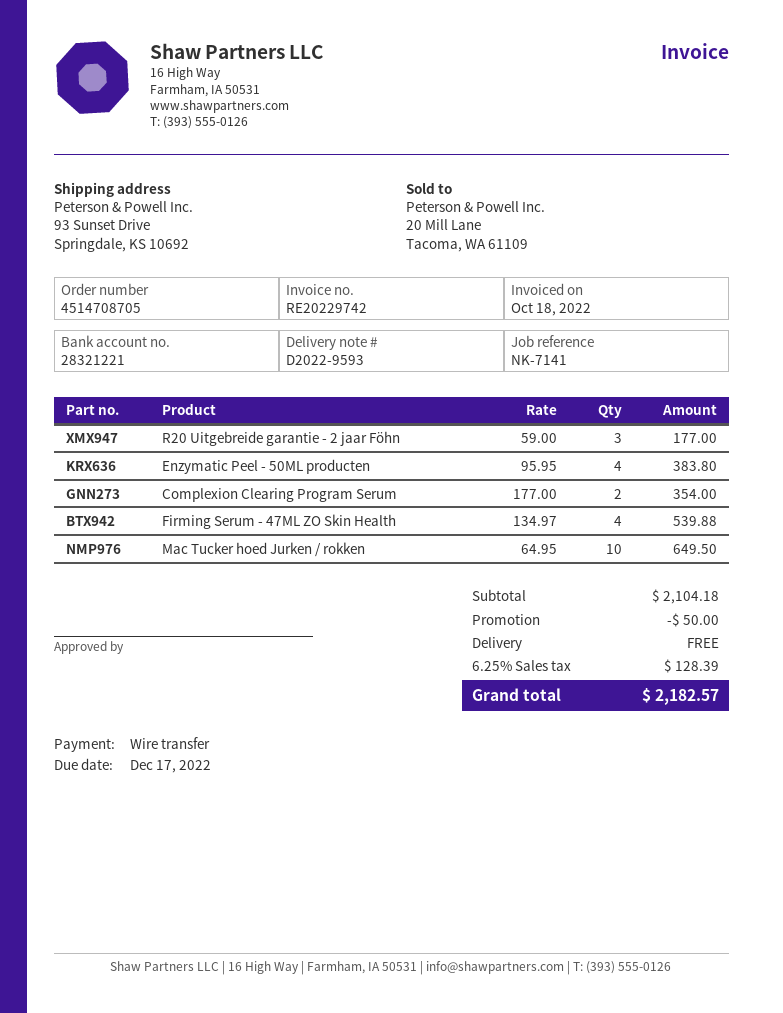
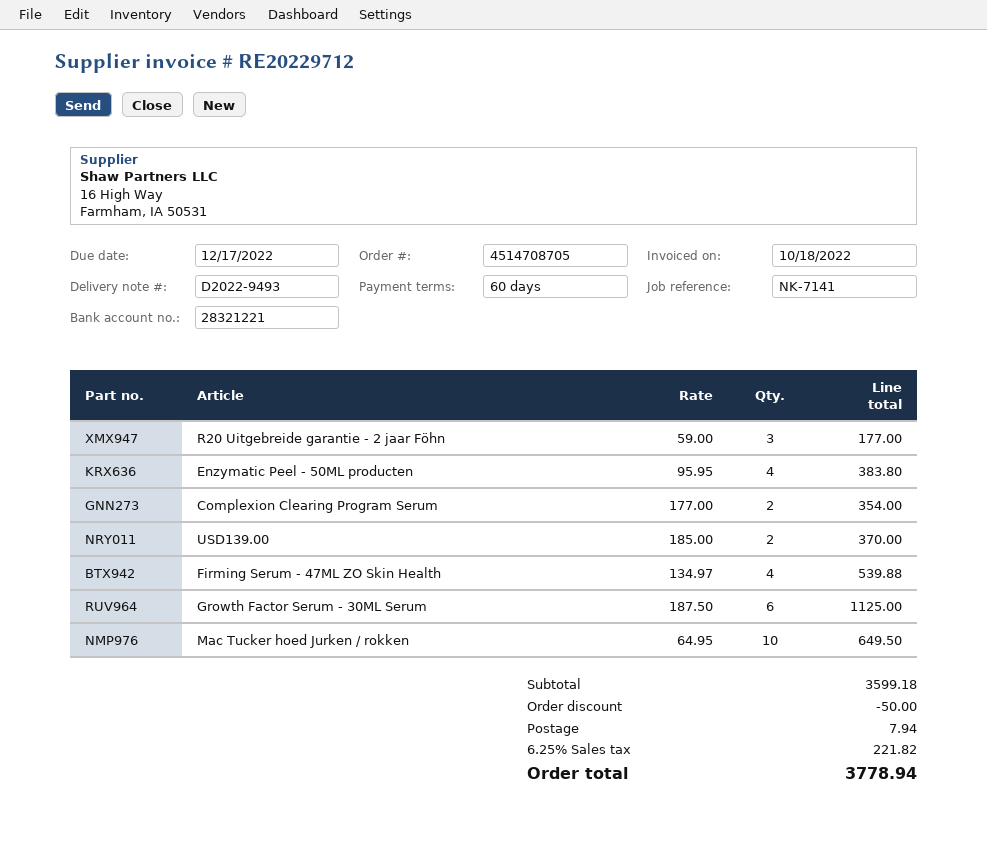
delivery note number: D2022-9593 -> D2022-9493
invoice number: RE20229742 -> RE20229712
USD139.00: none -> 2 x 185.00 = 370.00
Growth Factor Serum - 30ML Serum: none -> 6 x 187.50 = 1125.00
subtotal: 2104.18 -> 3599.18
shipping: 0.00 -> 7.94
tax: 6.25% = 128.39 -> 6.25% = 221.82
total: 2182.57 -> 3778.94

